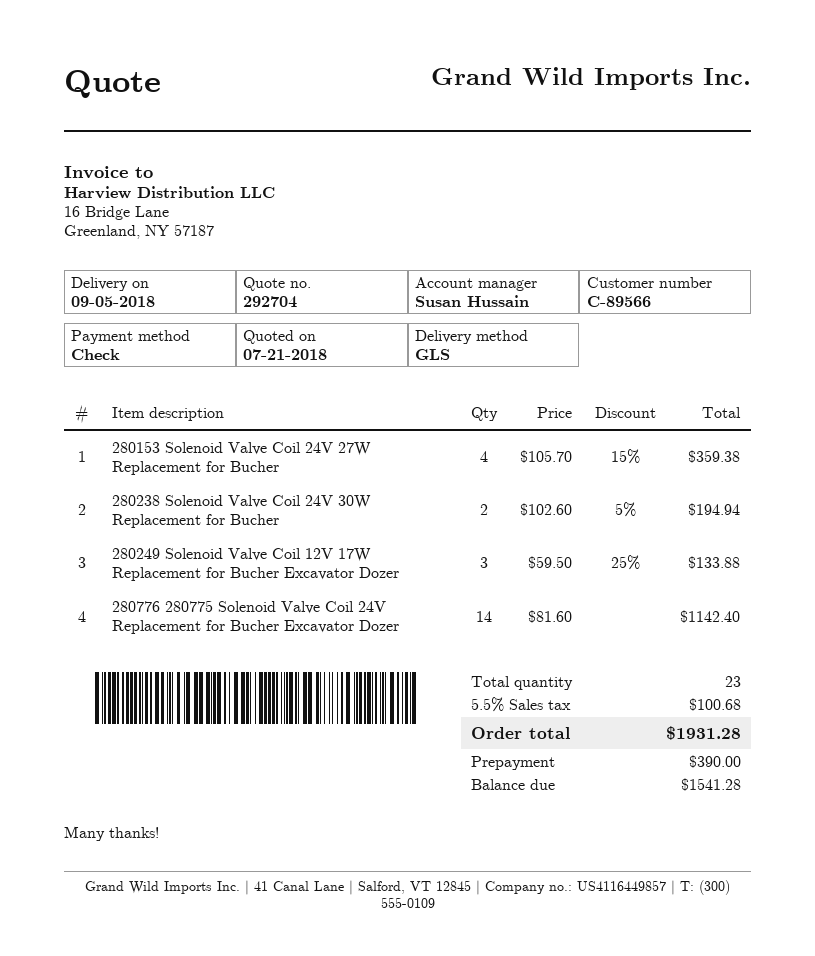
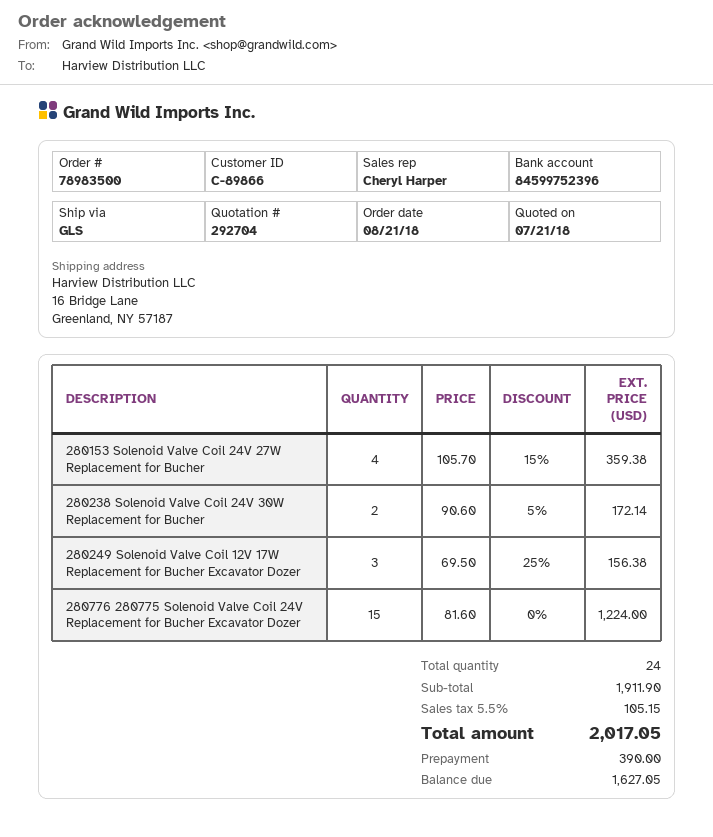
customer number: C-89566 -> C-89866
sales rep: Susan Hussain -> Cheryl Harper
280238 Solenoid Valve Coil 24V 30W Replacement for Bucher: 2 x 102.60 - 5% = 194.94 -> 2 x 90.60 - 5% = 172.14
280249 Solenoid Valve Coil 12V 17W Replacement for Bucher Excavator Dozer: 3 x 59.50 - 25% = 133.88 -> 3 x 69.50 - 25% = 156.38
280776 280775 Solenoid Valve Coil 24V Replacement for Bucher Excavator Dozer: 14 x 81.60 = 1142.40 -> 15 x 81.60 = 1224.00
total quantity: 23 -> 24
tax: 5.5% = 100.68 -> 5.5% = 105.15
total: 1931.28 -> 2017.05
balance: 1541.28 -> 1627.05

